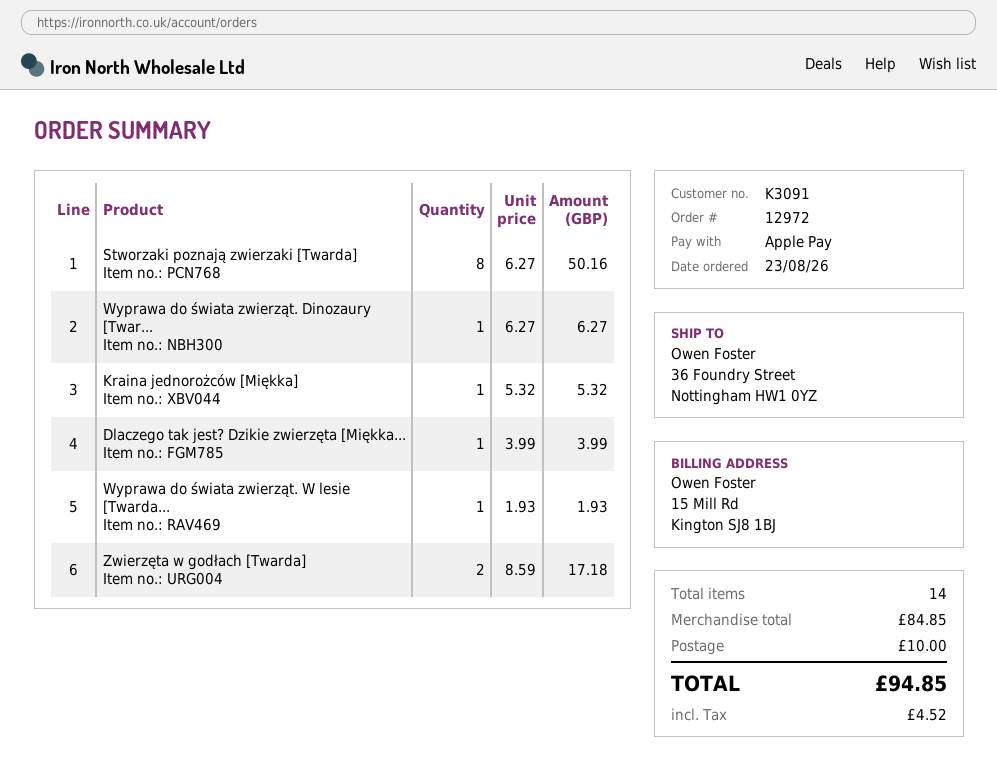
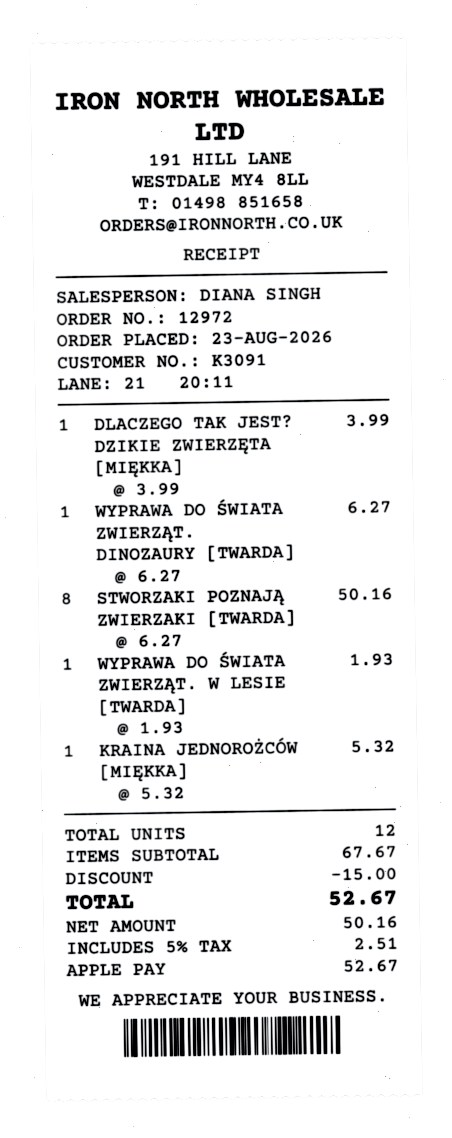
Zwierzęta w godłach [Twarda]: 2 x 8.59 = 17.18 -> none
total quantity: 14 -> 12
subtotal: 84.85 -> 67.67
discount: none -> 15.00
shipping: 10.00 -> none
tax: 4.52 -> 2.51
total: 94.85 -> 52.67

